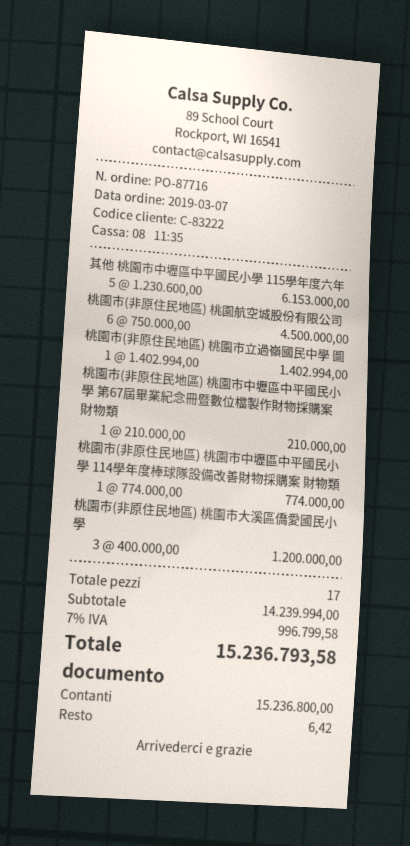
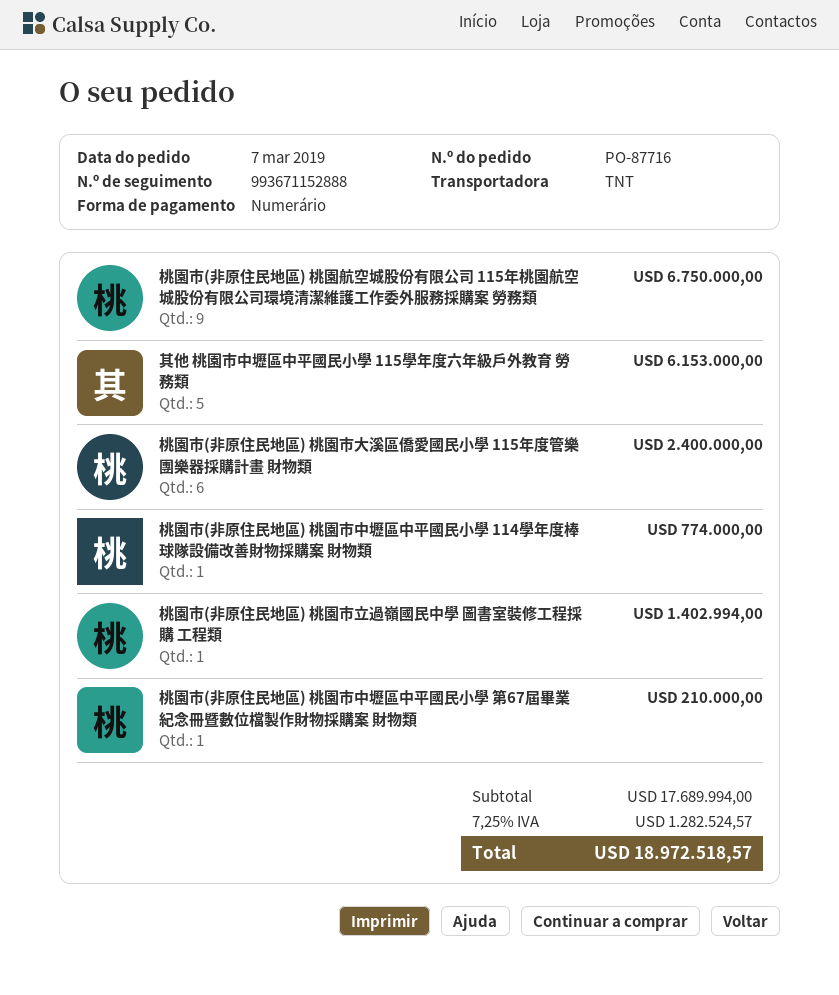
桃園市(非原住民地區) 桃園航空城股份有限公司: 6 for 4500000.00 -> 9 for 6750000.00
桃園市(非原住民地區) 桃園市大溪區僑愛國民小學: 3 for 1200000.00 -> 6 for 2400000.00
subtotal: 14239994.00 -> 17689994.00
tax: 7% = 996799.58 -> 7.25% = 1282524.57
total: 15236793.58 -> 18972518.57

